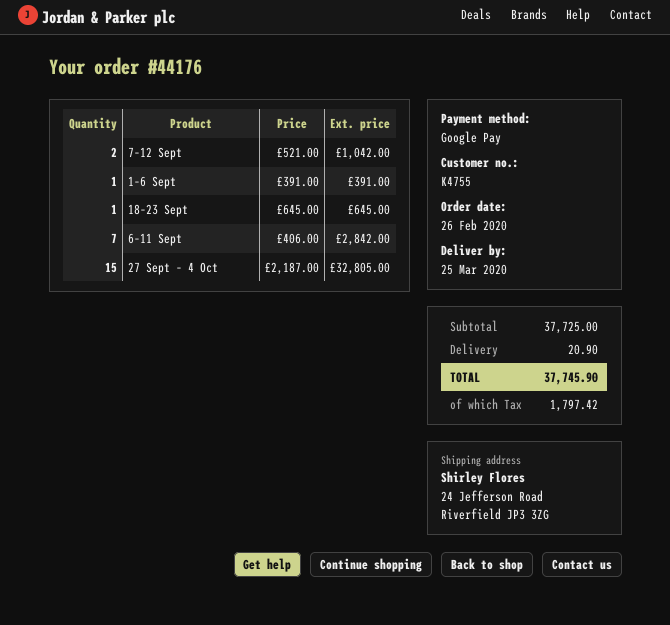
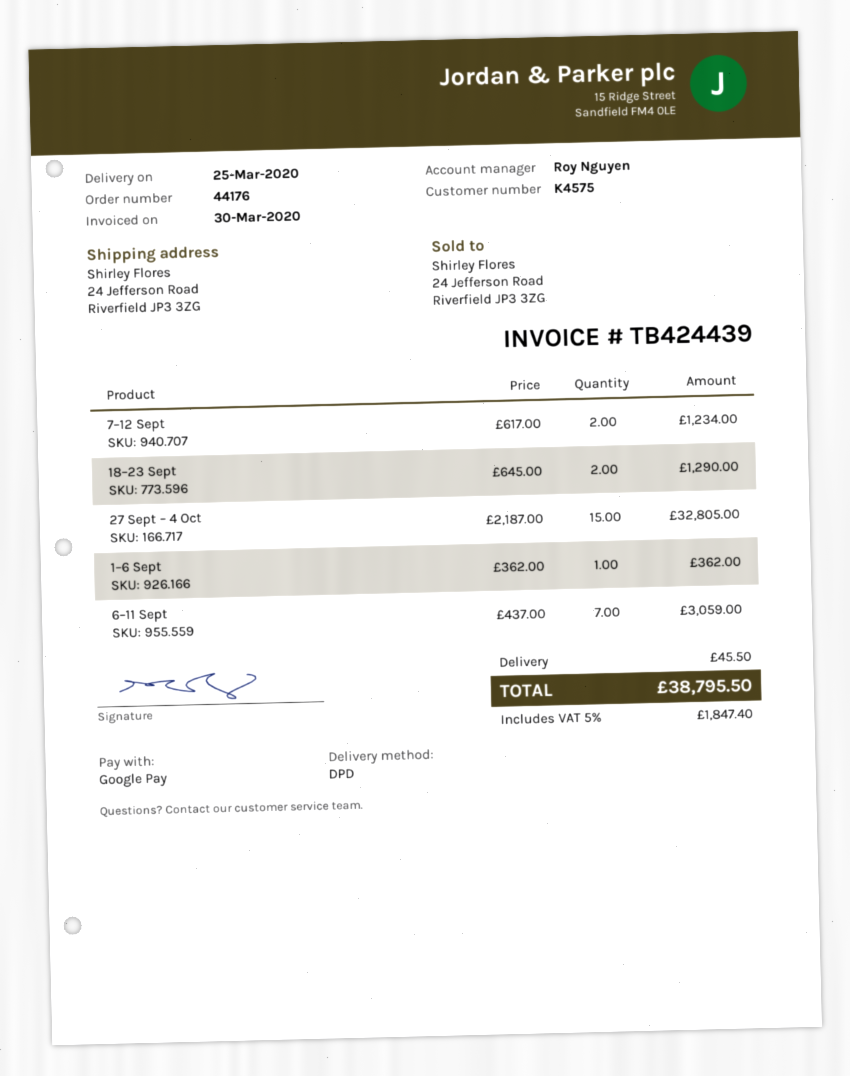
customer number: K4755 -> K4575
7–12 Sept: 2 x 521.00 = 1042.00 -> 2 x 617.00 = 1234.00
1–6 Sept: 1 x 391.00 = 391.00 -> 1 x 362.00 = 362.00
18–23 Sept: 1 x 645.00 = 645.00 -> 2 x 645.00 = 1290.00
6–11 Sept: 7 x 406.00 = 2842.00 -> 7 x 437.00 = 3059.00
shipping: 20.90 -> 45.50
tax: 1797.42 -> 1847.40
total: 37745.90 -> 38795.50

